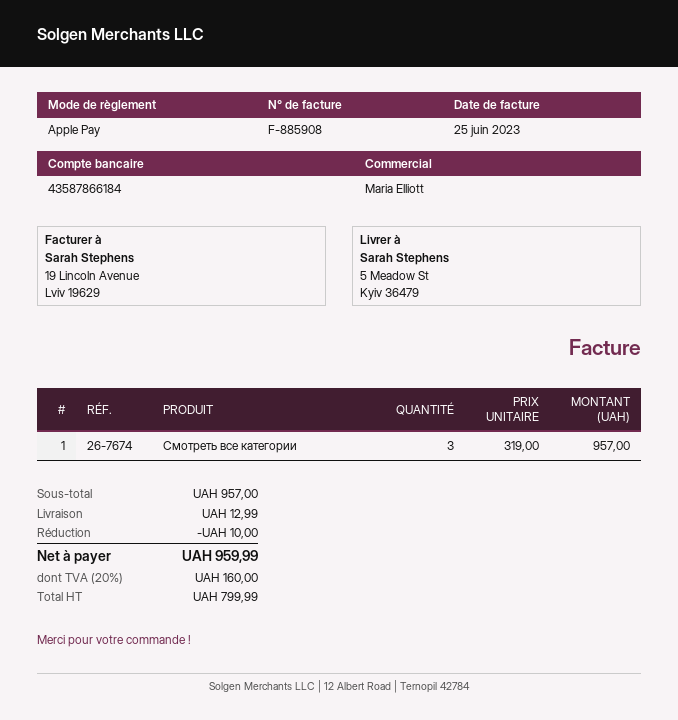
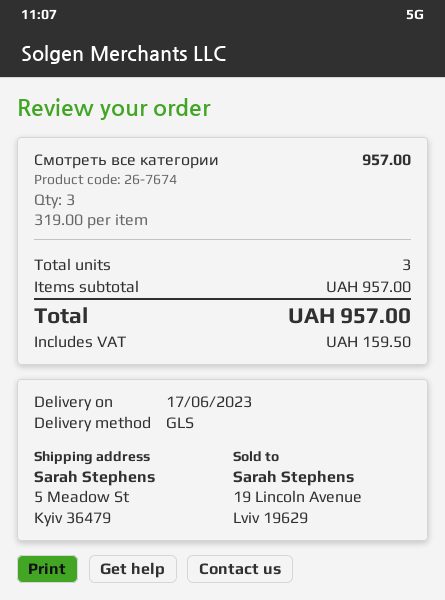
discount: 10.00 -> none
shipping: 12.99 -> none
tax: 160.00 -> 159.50
total: 959.99 -> 957.00

